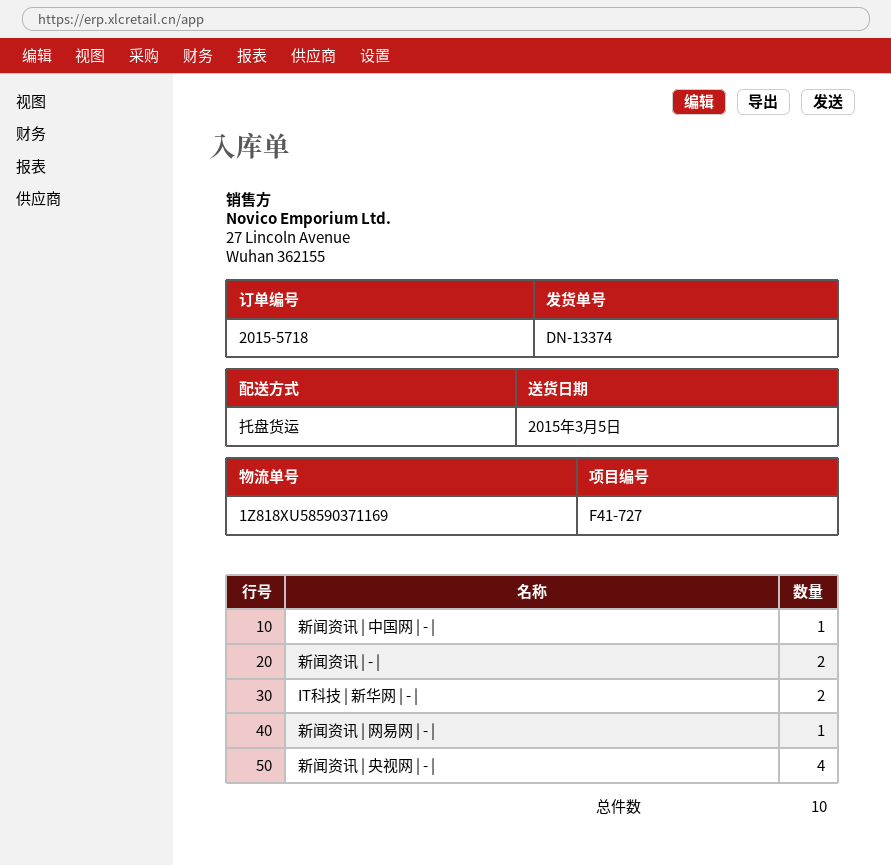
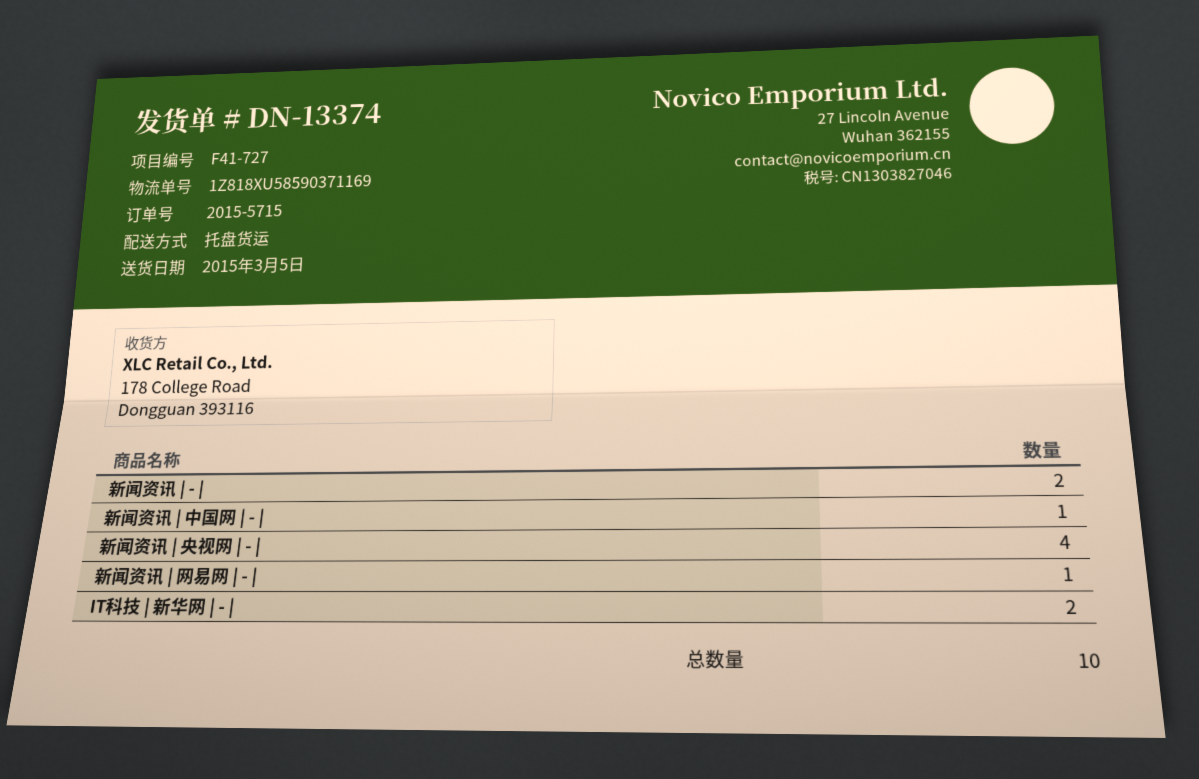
order number: 2015-5718 -> 2015-5715

